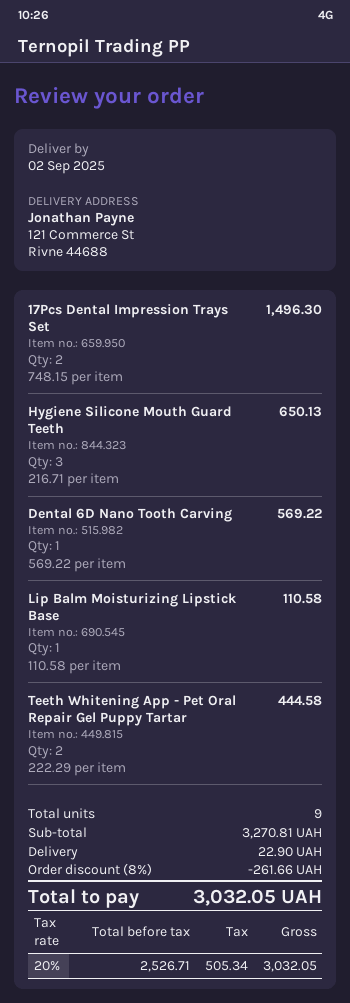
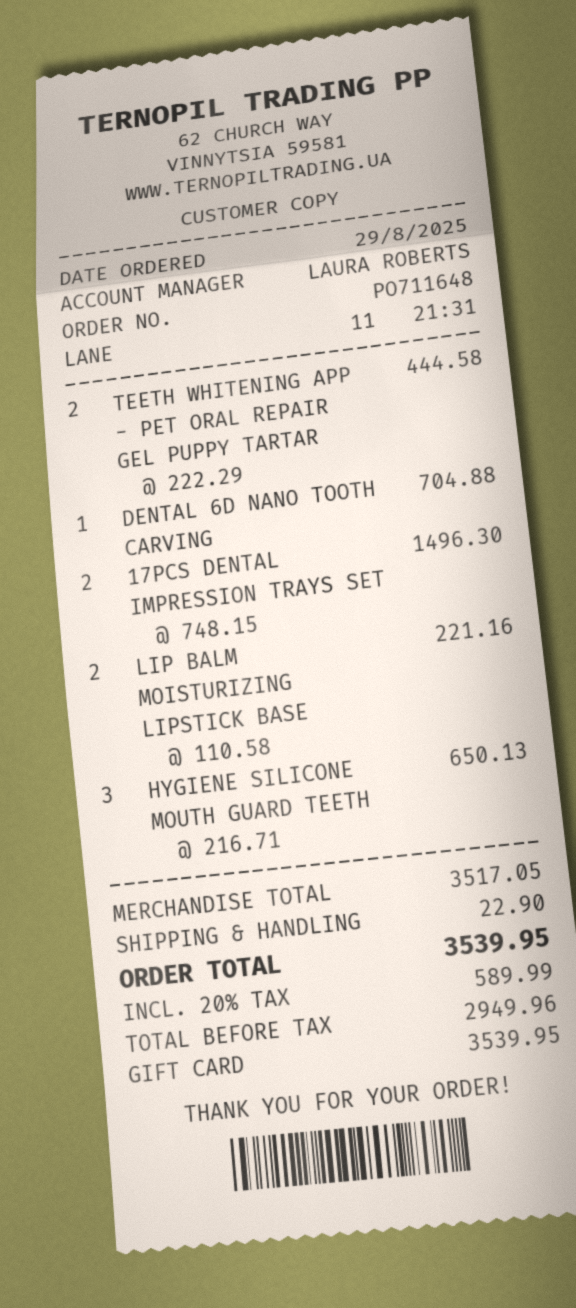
Dental 6D Nano Tooth Carving: 1 x 569.22 = 569.22 -> 1 x 704.88 = 704.88
Lip Balm Moisturizing Lipstick Base: 1 x 110.58 = 110.58 -> 2 x 110.58 = 221.16
subtotal: 3270.81 -> 3517.05
discount: 8% = 261.66 -> none
net: 2526.71 -> 2949.96
tax: 20% = 505.34 -> 20% = 589.99
total: 3032.05 -> 3539.95

